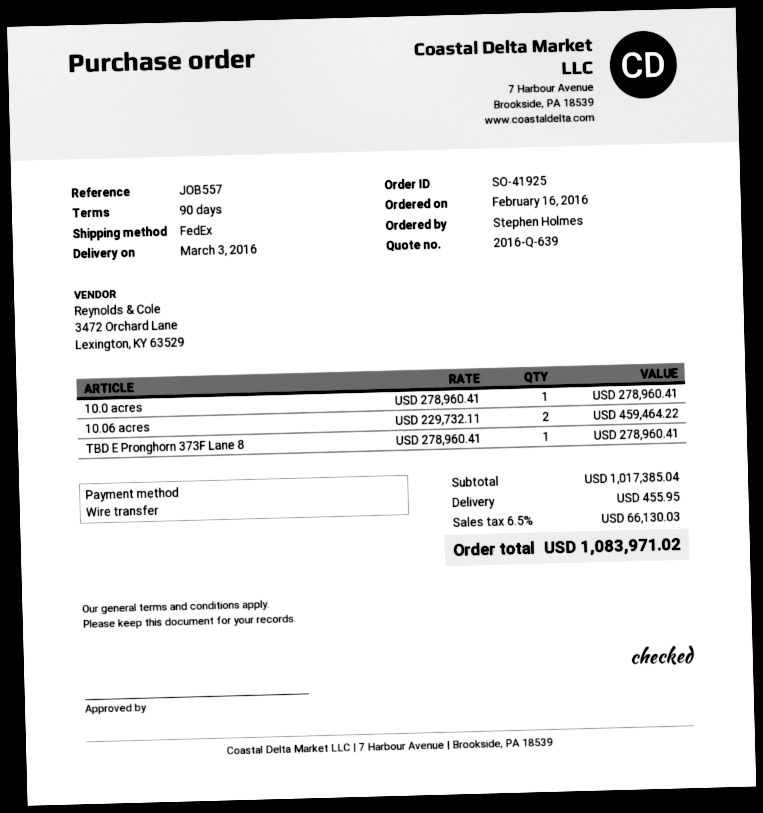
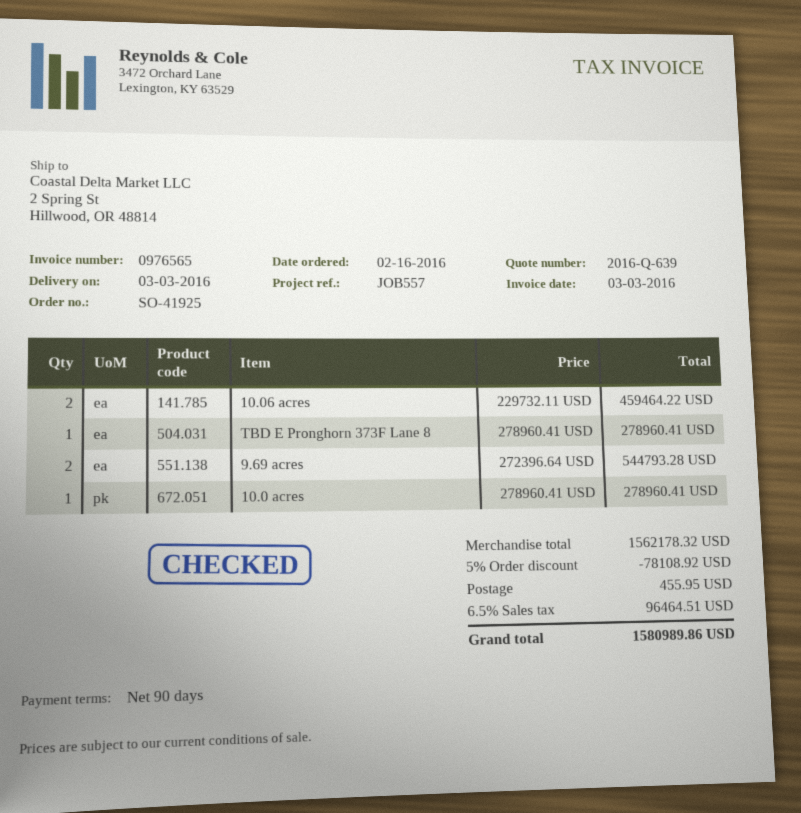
9.69 acres: none -> 2 x 272396.64 = 544793.28
subtotal: 1017385.04 -> 1562178.32
discount: none -> 5% = 78108.92
tax: 6.5% = 66130.03 -> 6.5% = 96464.51
total: 1083971.02 -> 1580989.86

